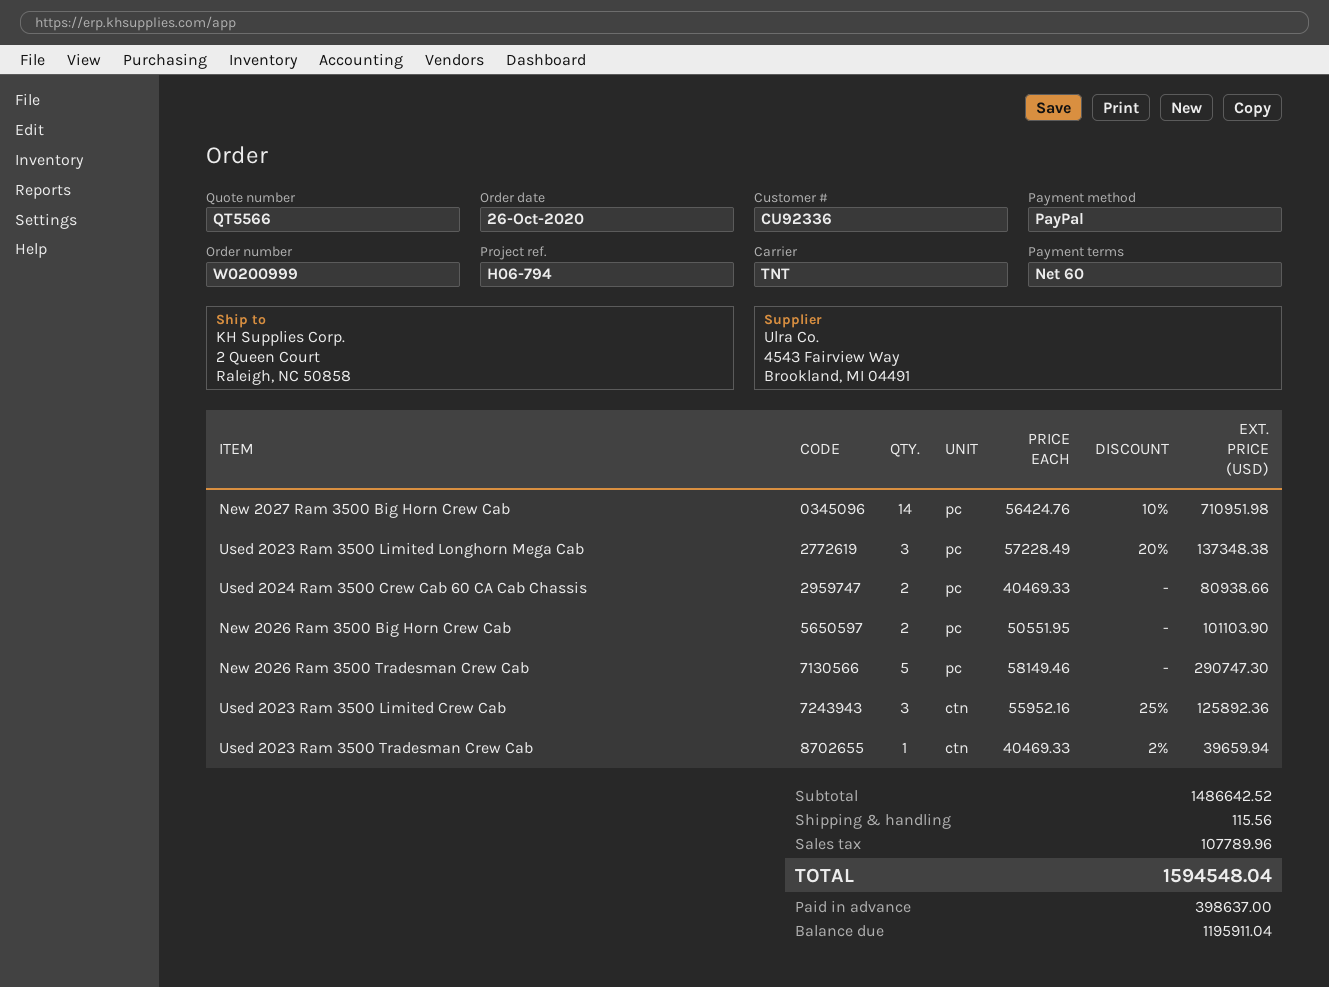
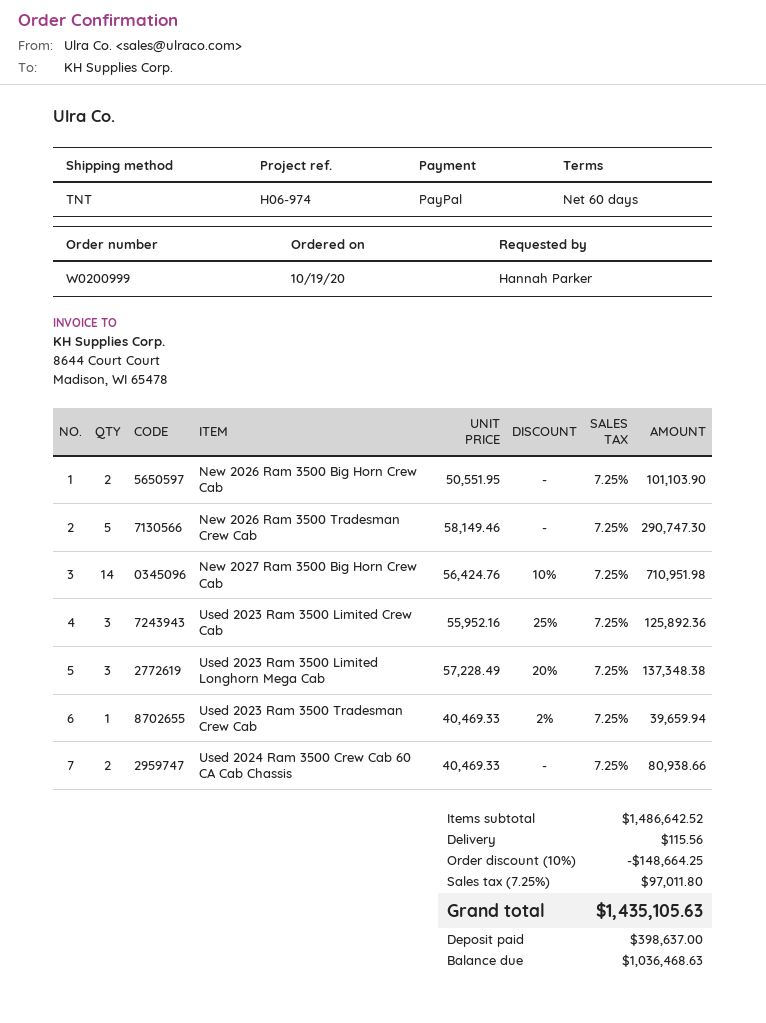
order date: 2020-10-26 -> 2020-10-19
reference: H06-794 -> H06-974
discount: none -> 10% = 148664.25
tax: 107789.96 -> 97011.80
total: 1594548.04 -> 1435105.63
balance: 1195911.04 -> 1036468.63

